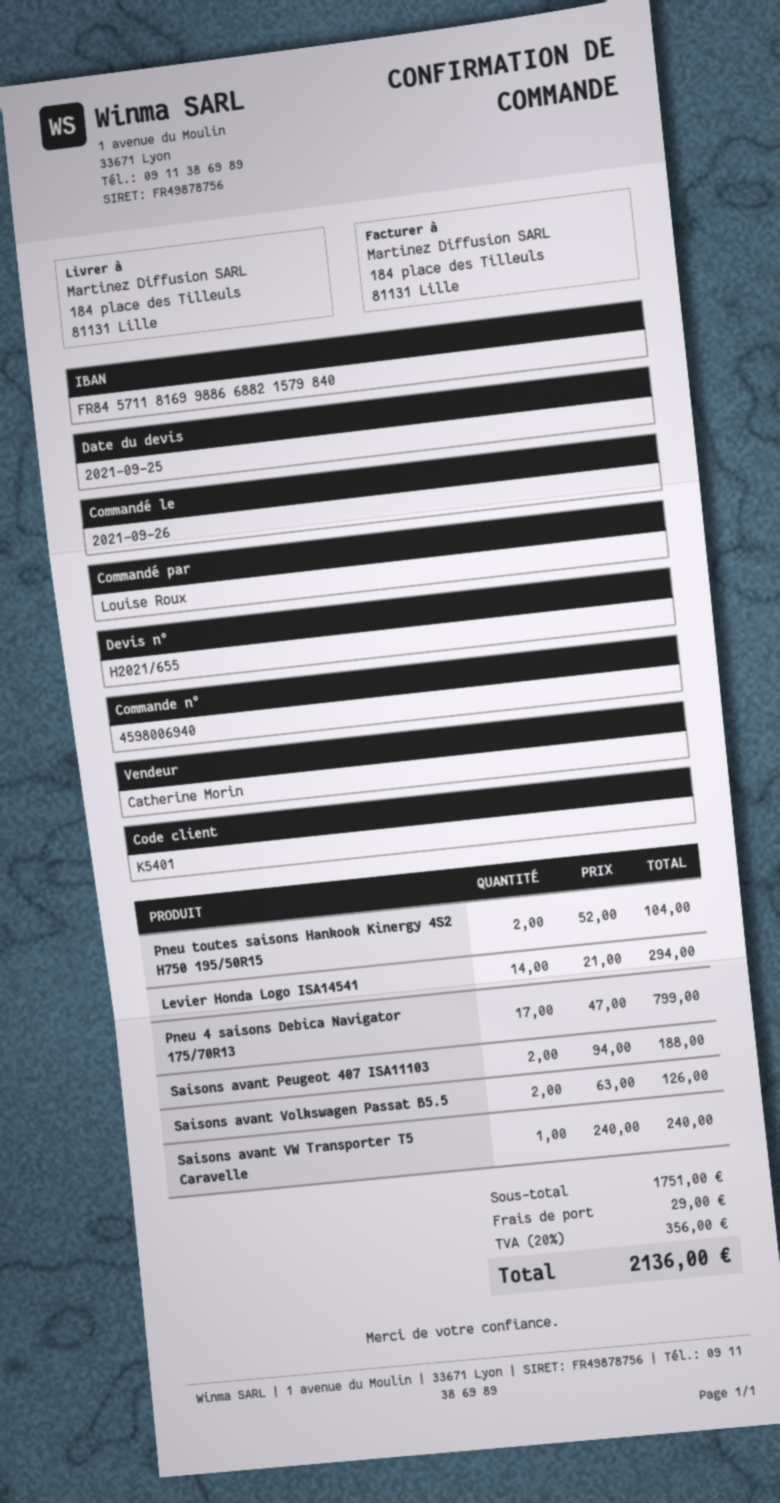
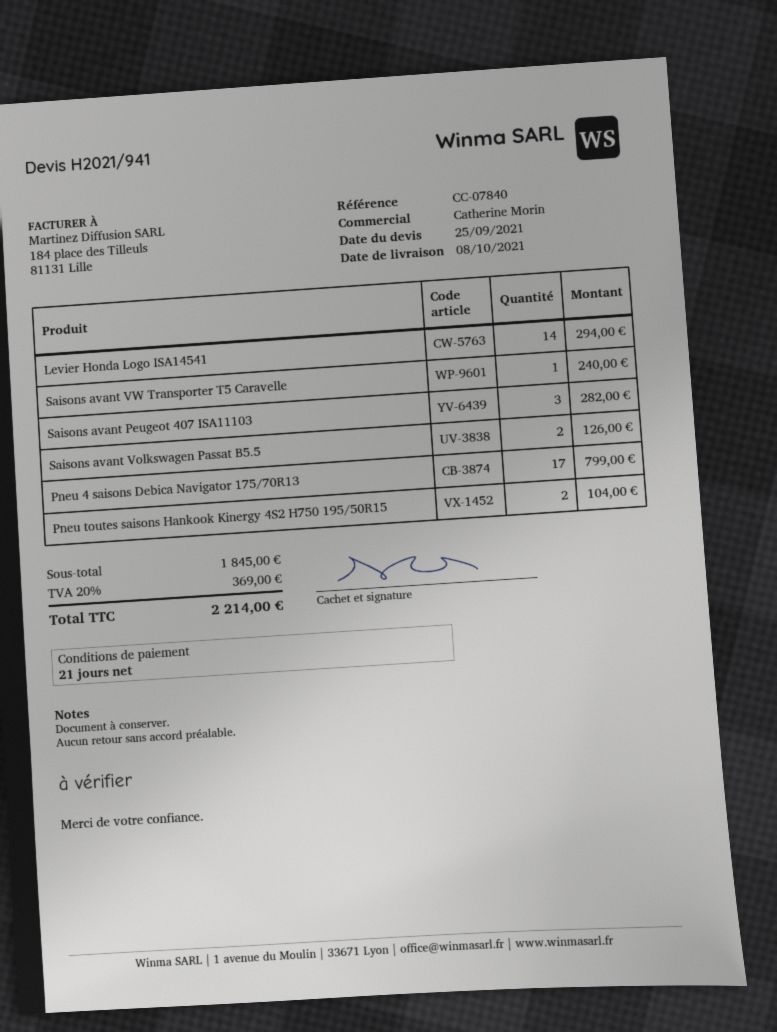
quote number: H2021/655 -> H2021/941
Saisons avant Peugeot 407 ISA11103: 2 for 188.00 -> 3 for 282.00
subtotal: 1751.00 -> 1845.00
shipping: 29.00 -> none
tax: 20% = 356.00 -> 20% = 369.00
total: 2136.00 -> 2214.00

